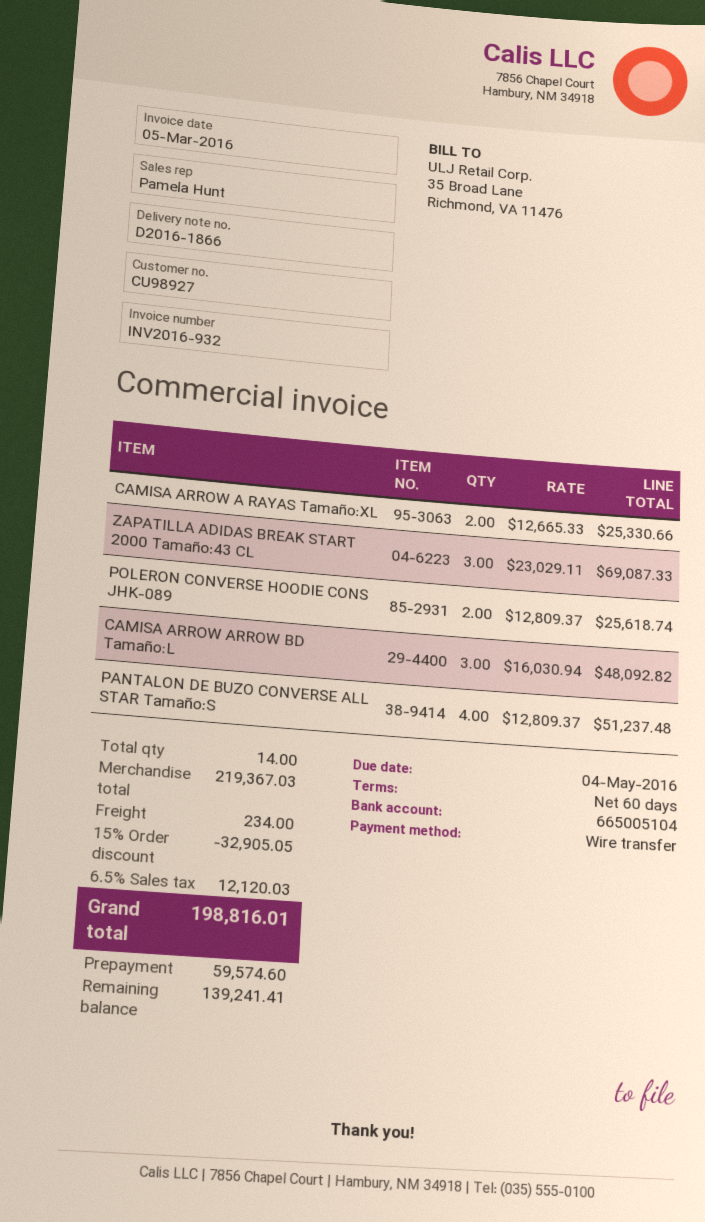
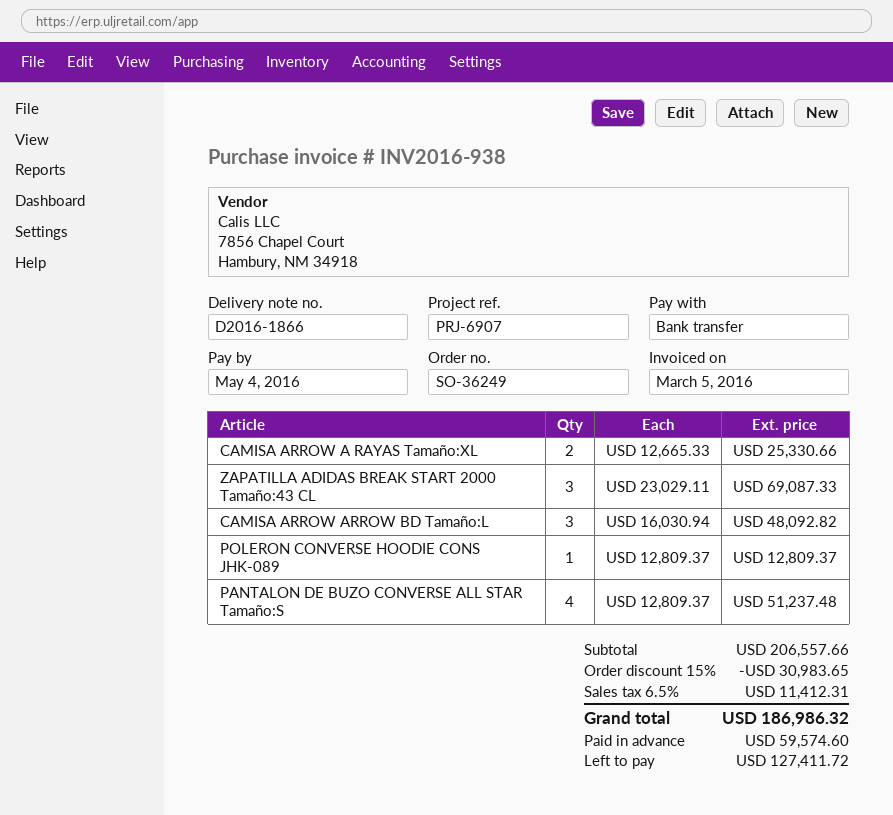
invoice number: INV2016-932 -> INV2016-938
POLERON CONVERSE HOODIE CONS JHK-089: 2 x 12809.37 = 25618.74 -> 1 x 12809.37 = 12809.37
subtotal: 219367.03 -> 206557.66
discount: 15% = 32905.05 -> 15% = 30983.65
shipping: 234.00 -> none
tax: 6.5% = 12120.03 -> 6.5% = 11412.31
total: 198816.01 -> 186986.32
balance: 139241.41 -> 127411.72

